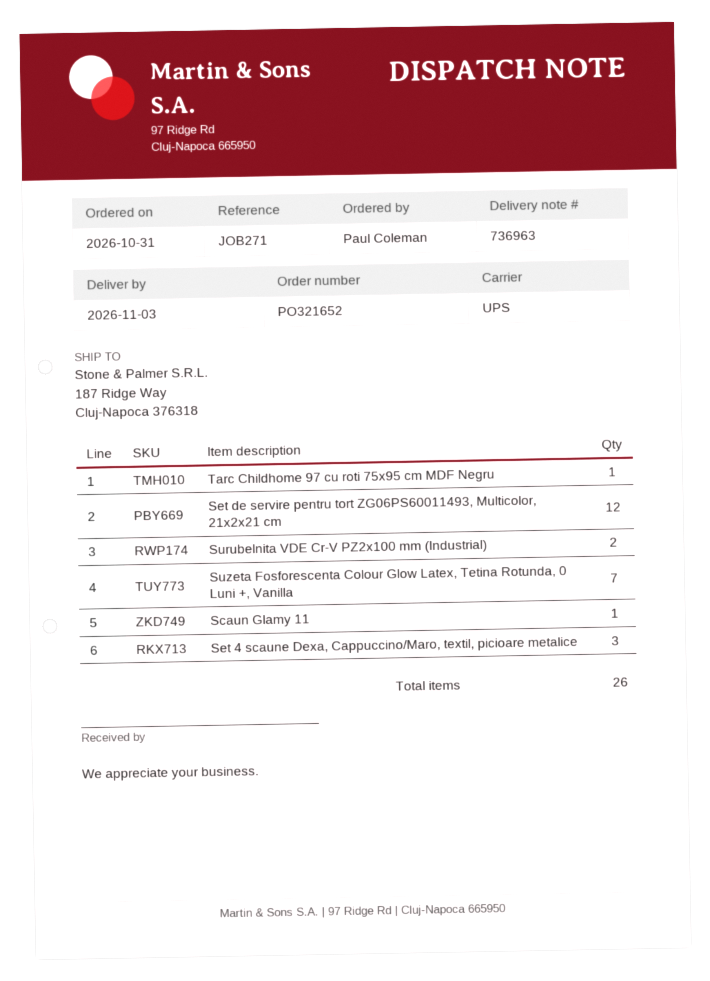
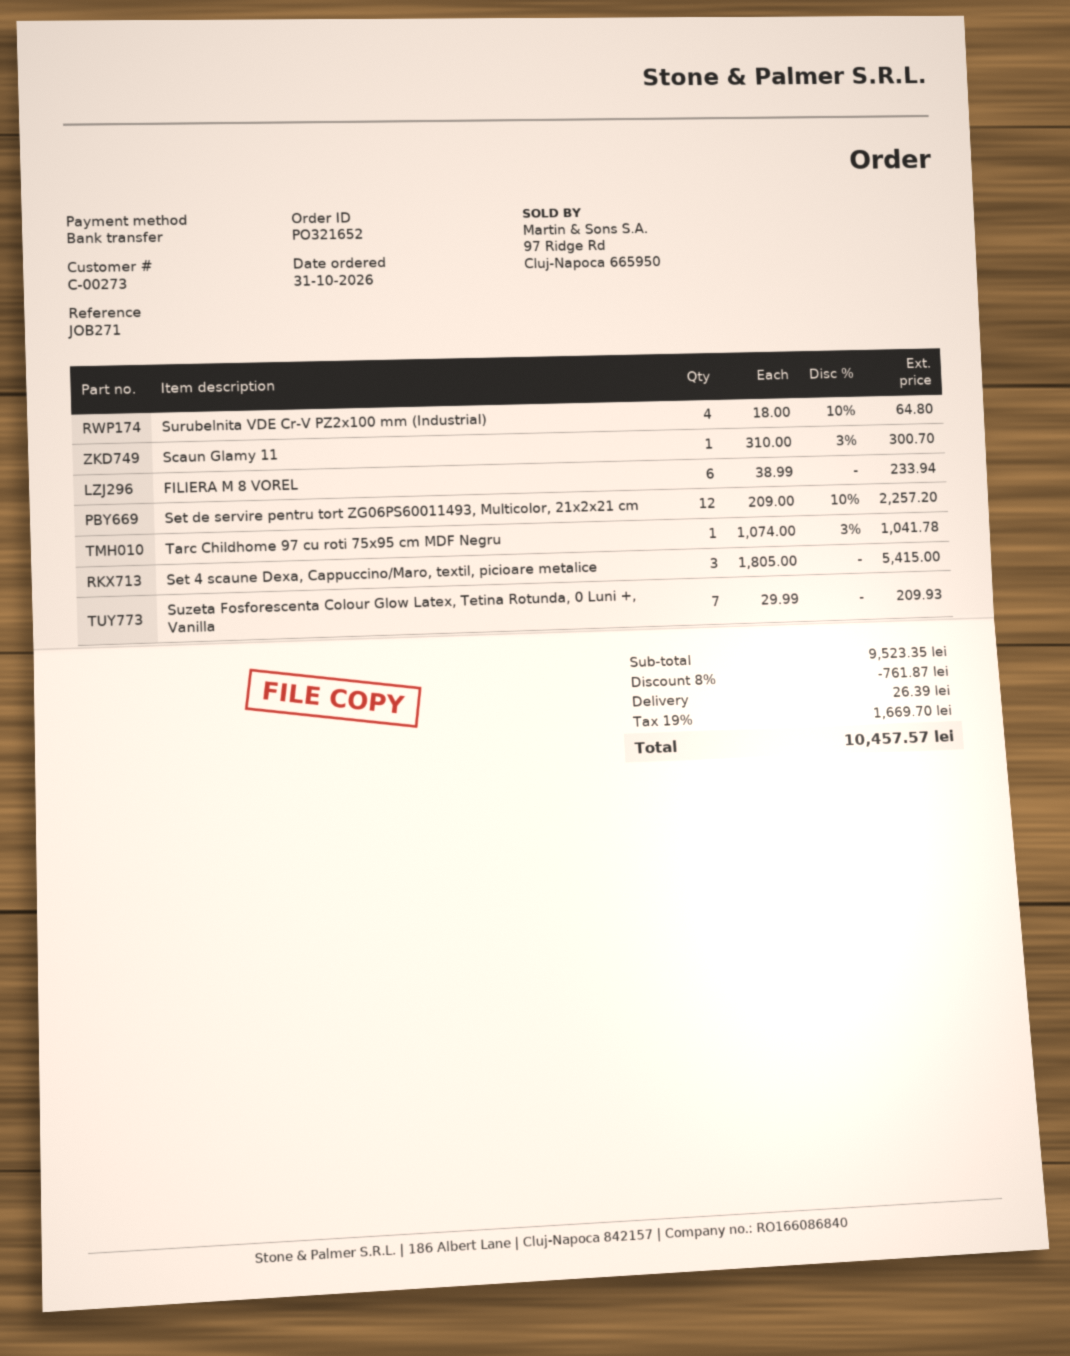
Surubelnita VDE Cr-V PZ2x100 mm (Industrial): 2 -> 4
FILIERA M 8 VOREL: none -> 6

